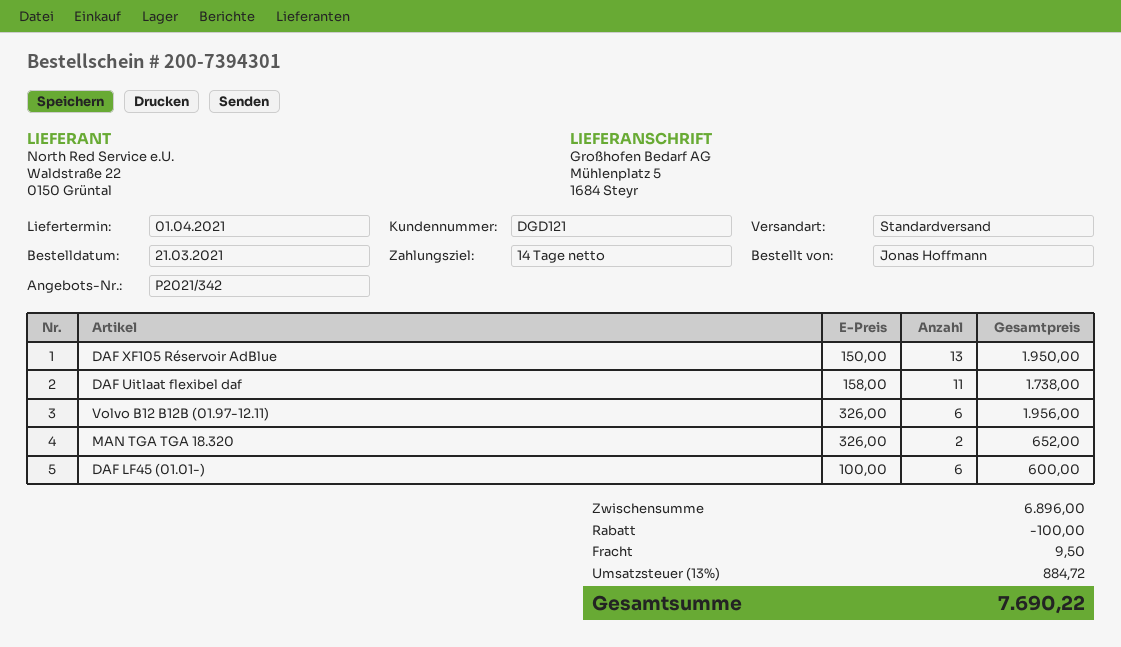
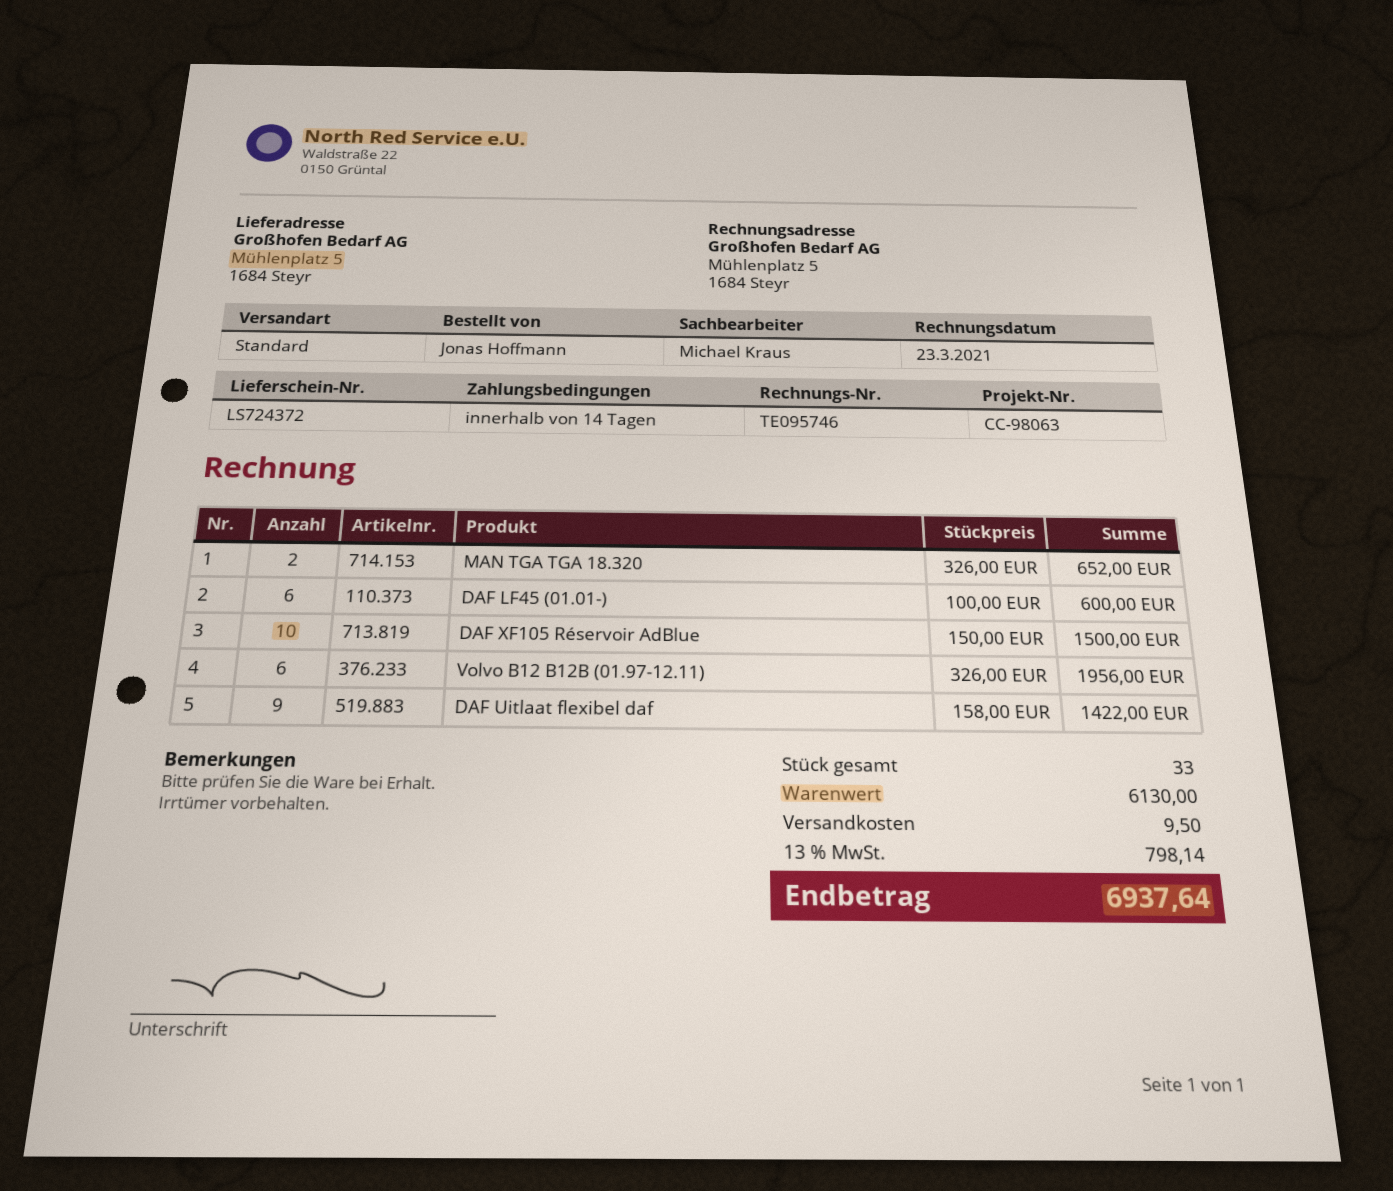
DAF XF105 Réservoir AdBlue: 13 x 150.00 = 1950.00 -> 10 x 150.00 = 1500.00
DAF Uitlaat flexibel daf: 11 x 158.00 = 1738.00 -> 9 x 158.00 = 1422.00
subtotal: 6896.00 -> 6130.00
discount: 100.00 -> none
tax: 13% = 884.72 -> 13% = 798.14
total: 7690.22 -> 6937.64

